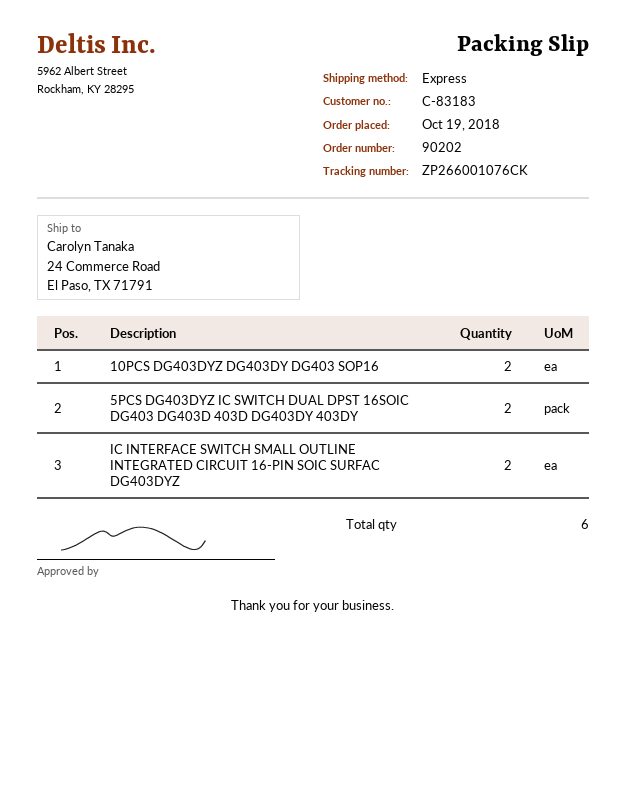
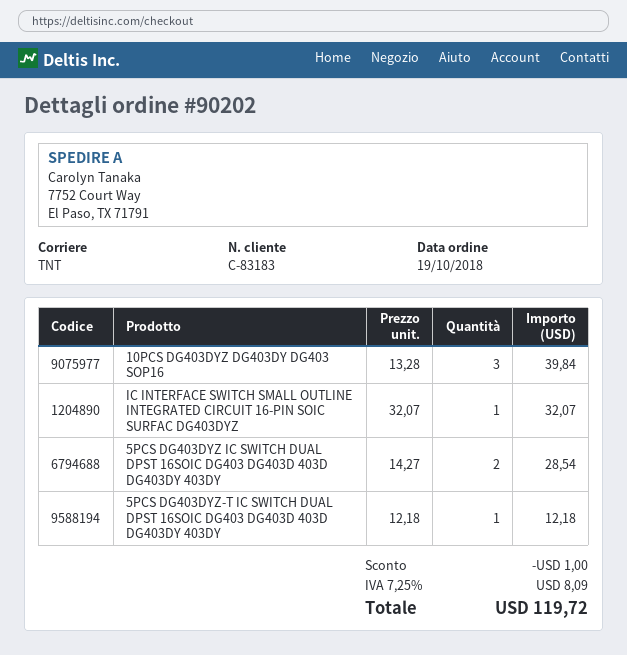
shipping method: express -> TNT
ship to: 24 Commerce Road, El Paso, TX 71791 -> 7752 Court Way, El Paso, TX 71791
10PCS DG403DYZ DG403DY DG403 SOP16: 2 -> 3
IC INTERFACE SWITCH SMALL OUTLINE INTEGRATED CIRCUIT 16-PIN SOIC SURFAC DG403DYZ: 2 -> 1
5PCS DG403DYZ-T IC SWITCH DUAL DPST 16SOIC DG403 DG403D 403D DG403DY 403DY: none -> 1

